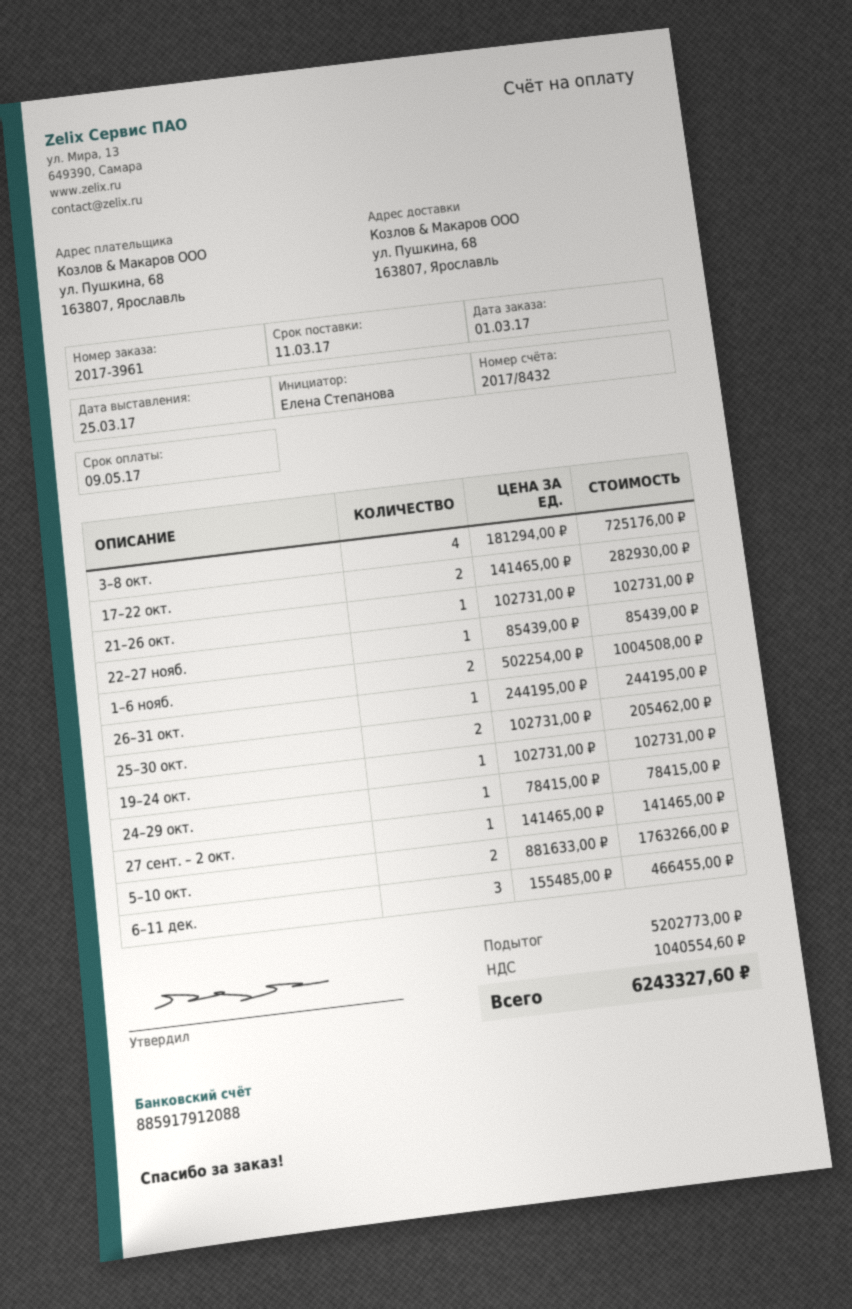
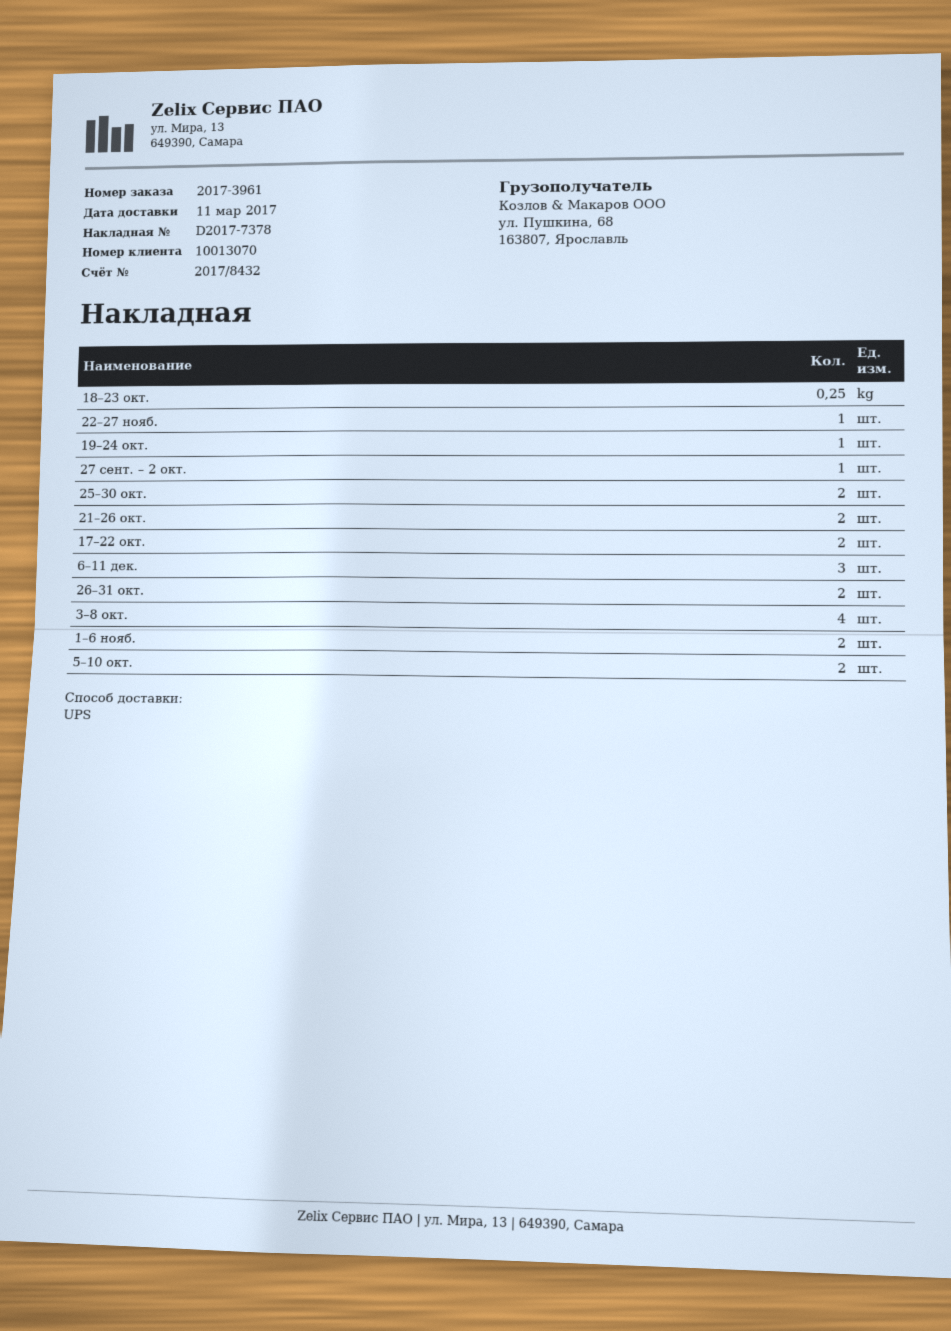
21–26 окт.: 1 -> 2
26–31 окт.: 1 -> 2
24–29 окт.: 1 -> none
18–23 окт.: none -> 0.25

